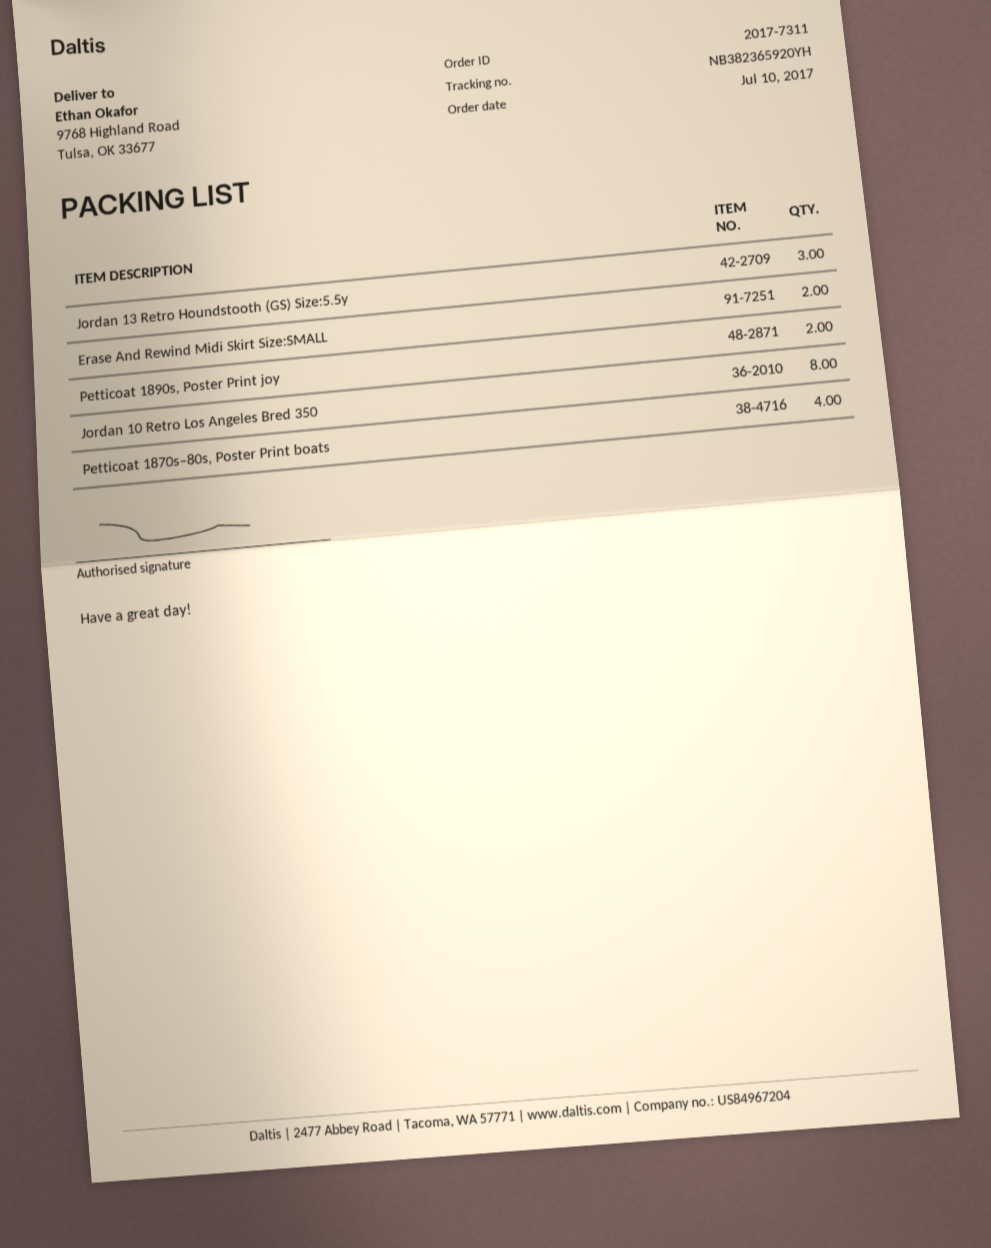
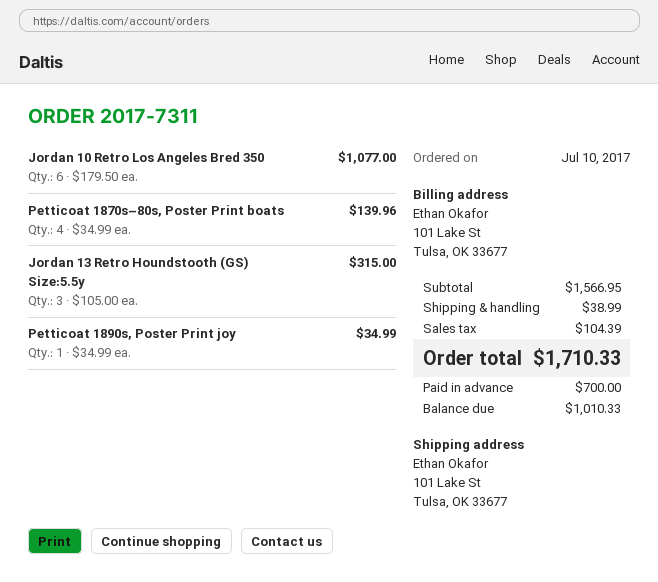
ship to: 9768 Highland Road, Tulsa, OK 33677 -> 101 Lake St, Tulsa, OK 33677
Erase And Rewind Midi Skirt Size:SMALL: 2 -> none
Petticoat 1890s, Poster Print joy: 2 -> 1
Jordan 10 Retro Los Angeles Bred 350: 8 -> 6

